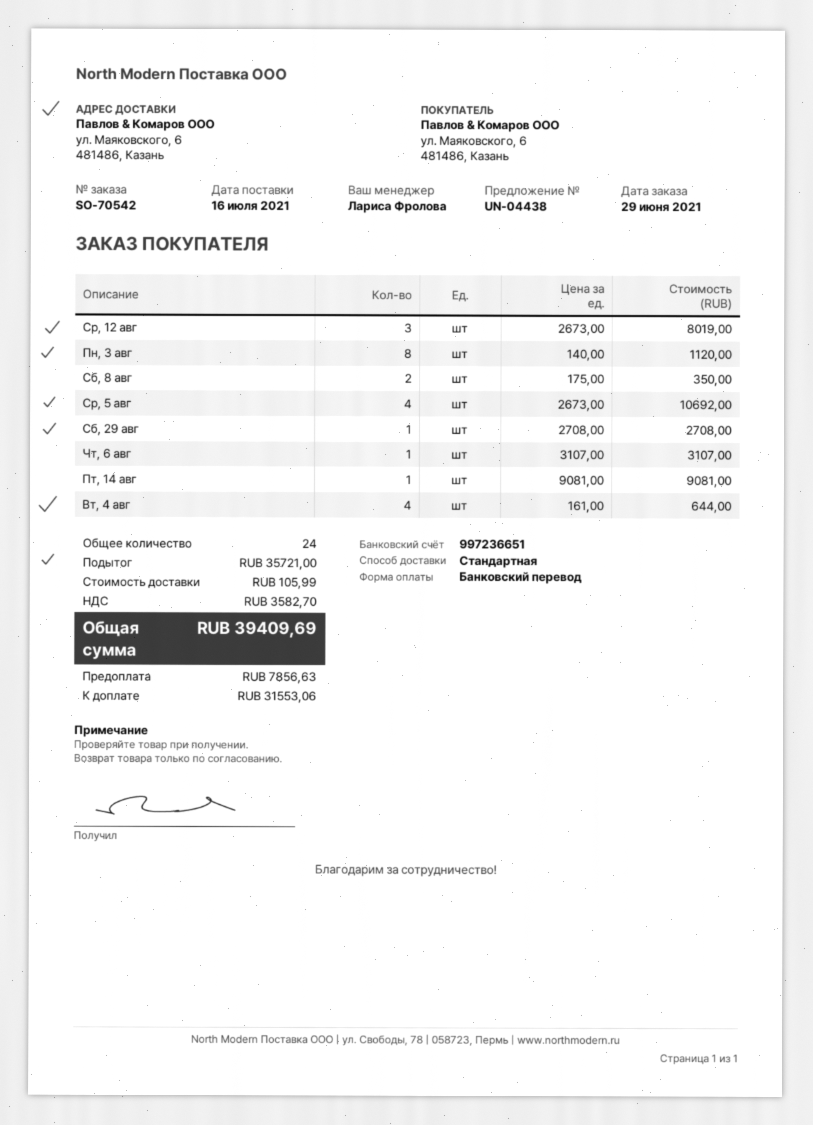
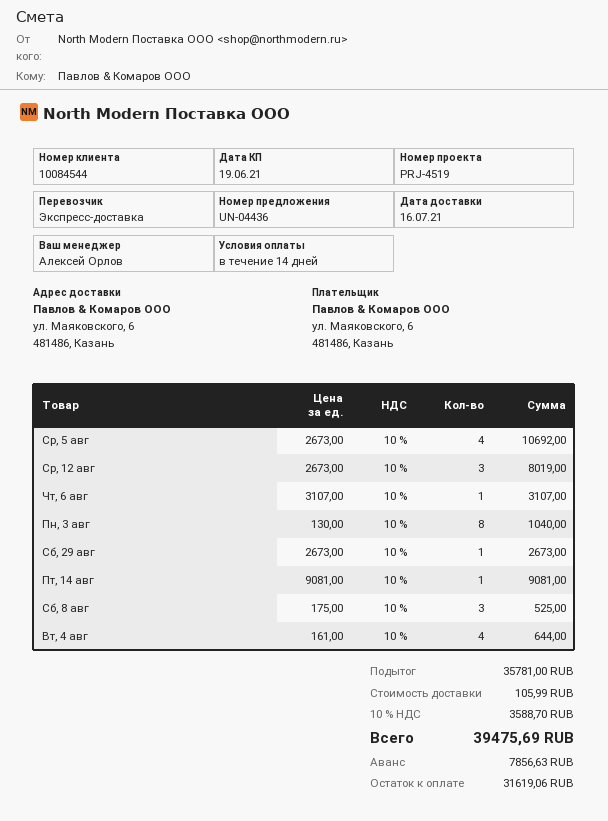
quote number: UN-04438 -> UN-04436
sales rep: Лариса Фролова -> Алексей Орлов
shipping method: standard -> express
Пн, 3 авг: 8 x 140.00 = 1120.00 -> 8 x 130.00 = 1040.00
Сб, 8 авг: 2 x 175.00 = 350.00 -> 3 x 175.00 = 525.00
Сб, 29 авг: 1 x 2708.00 = 2708.00 -> 1 x 2673.00 = 2673.00
subtotal: 35721.00 -> 35781.00
tax: 3582.70 -> 3588.70
total: 39409.69 -> 39475.69
balance: 31553.06 -> 31619.06

